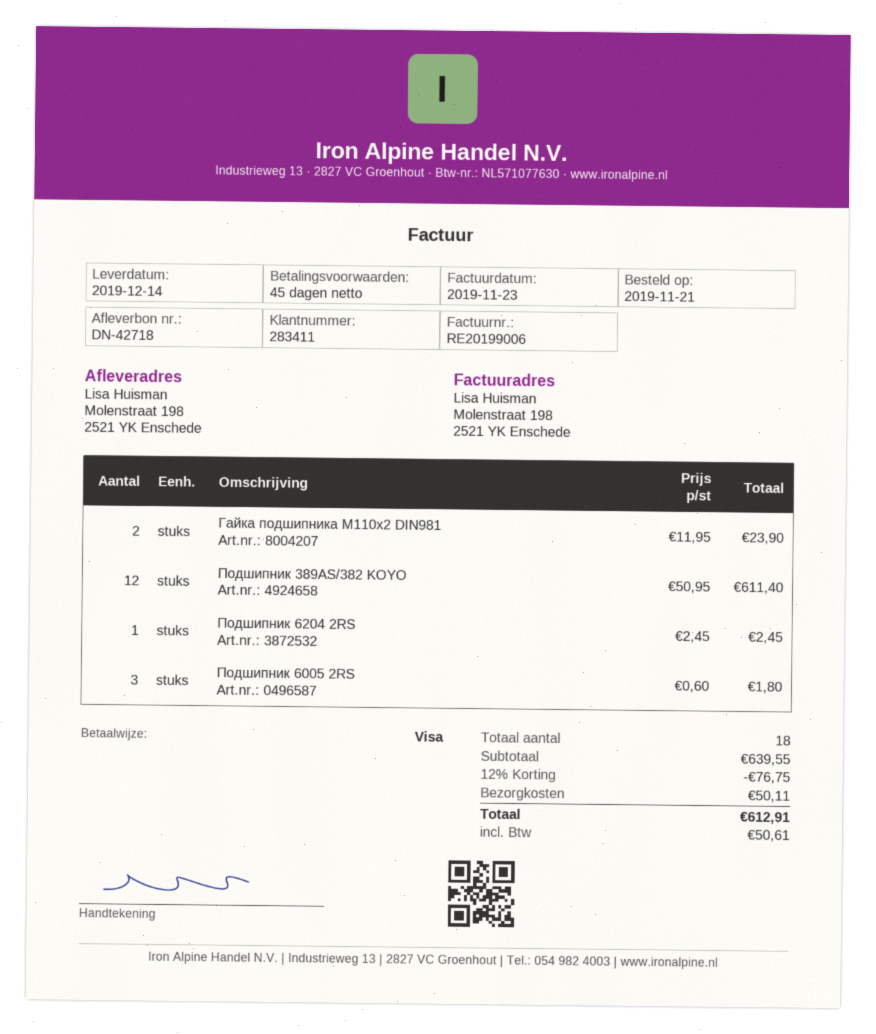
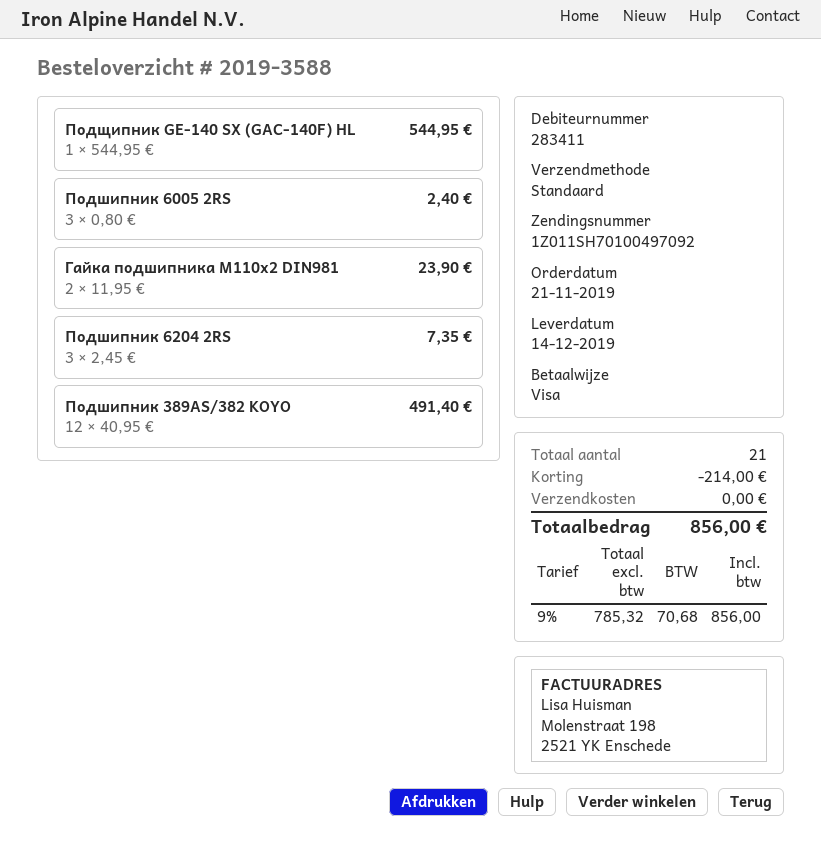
Подшипник 389AS/382 KOYO: 12 x 50.95 = 611.40 -> 12 x 40.95 = 491.40
Подшипник 6204 2RS: 1 x 2.45 = 2.45 -> 3 x 2.45 = 7.35
Подшипник 6005 2RS: 3 x 0.60 = 1.80 -> 3 x 0.80 = 2.40
Подщипник GE-140 SX (GAC-140F) HL: none -> 1 x 544.95 = 544.95
total quantity: 18 -> 21
discount: 76.75 -> 214.00
shipping: 50.11 -> 0.00
tax: 50.61 -> 70.68
total: 612.91 -> 856.00

